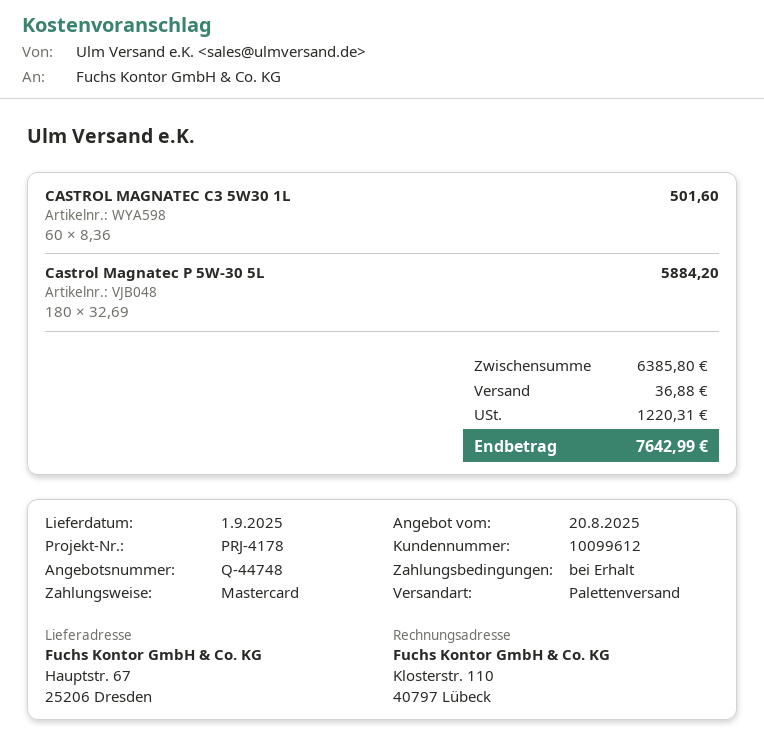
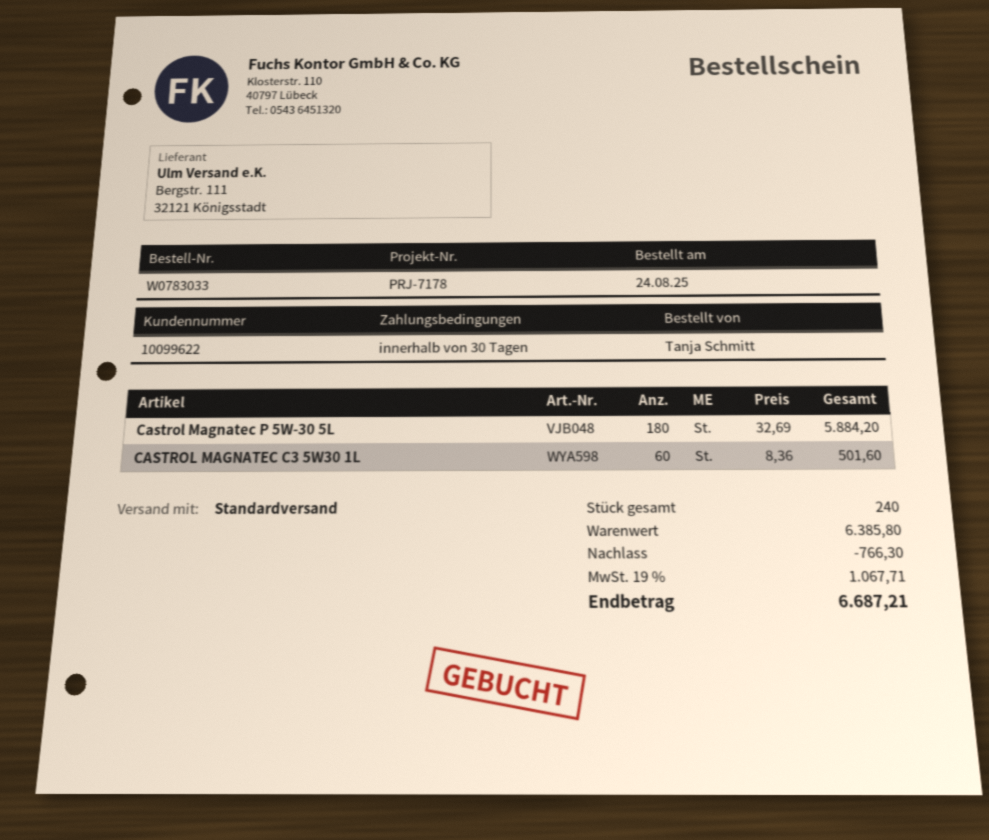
payment terms: on receipt -> 30 days
customer number: 10099612 -> 10099622
reference: PRJ-4178 -> PRJ-7178
shipping method: pallet freight -> standard
discount: none -> 766.30
shipping: 36.88 -> none
tax: 1220.31 -> 1067.71
total: 7642.99 -> 6687.21

